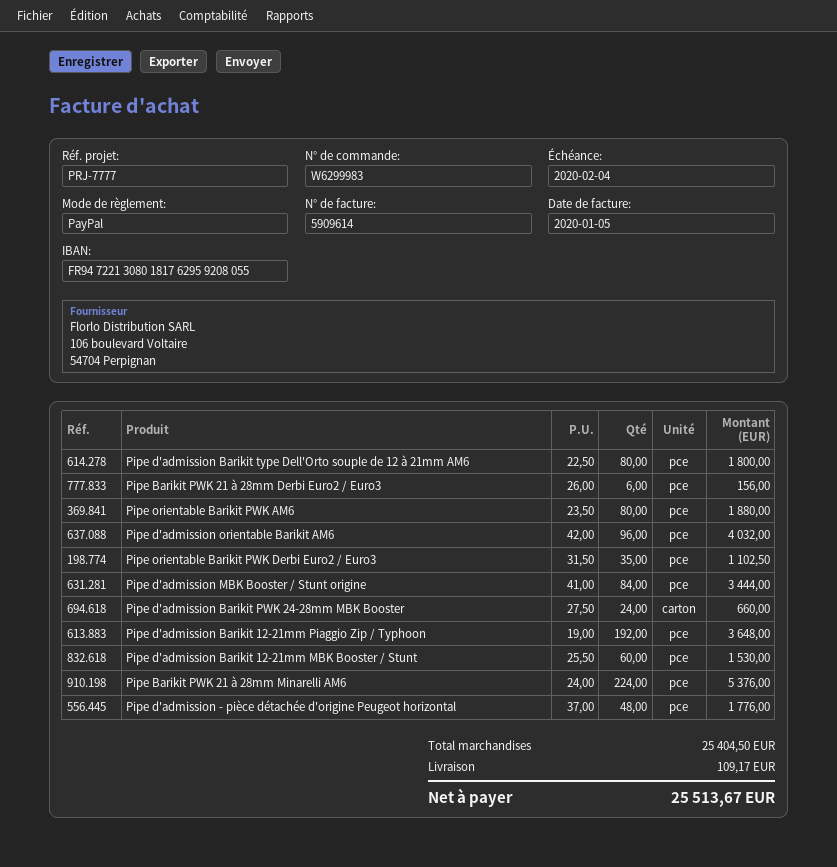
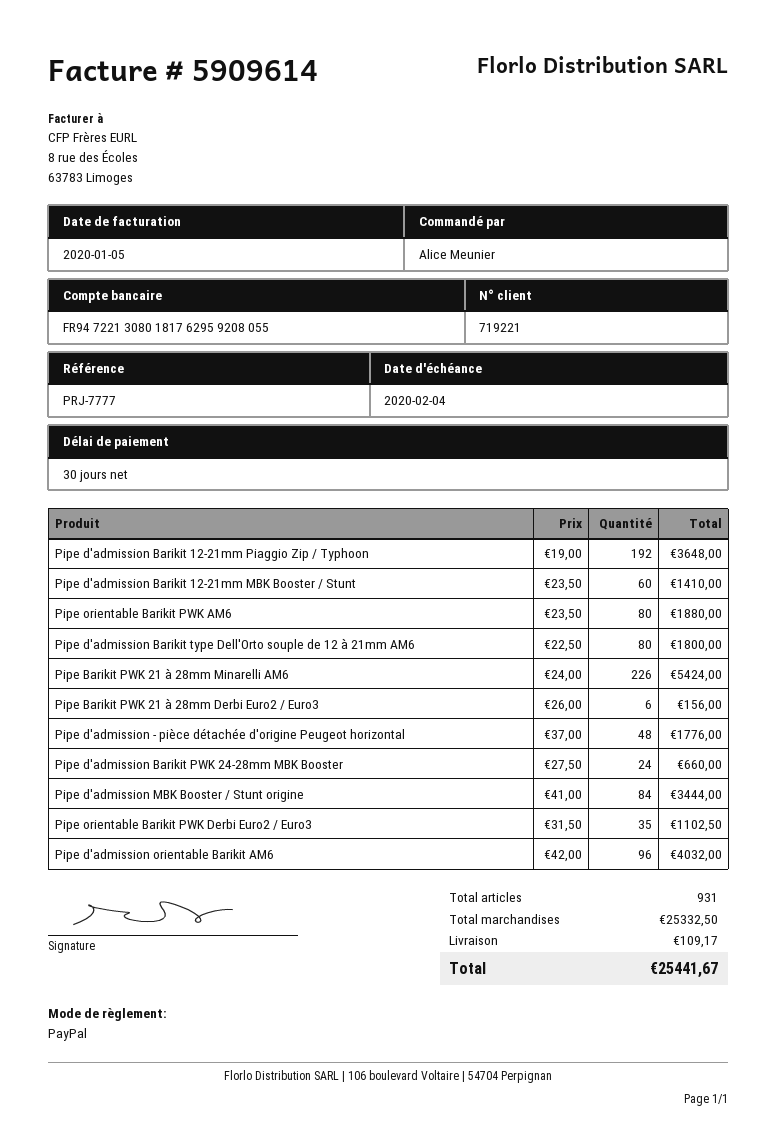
Pipe d'admission Barikit 12-21mm MBK Booster / Stunt: 60 x 25.50 = 1530.00 -> 60 x 23.50 = 1410.00
Pipe Barikit PWK 21 à 28mm Minarelli AM6: 224 x 24.00 = 5376.00 -> 226 x 24.00 = 5424.00
subtotal: 25404.50 -> 25332.50
total: 25513.67 -> 25441.67

